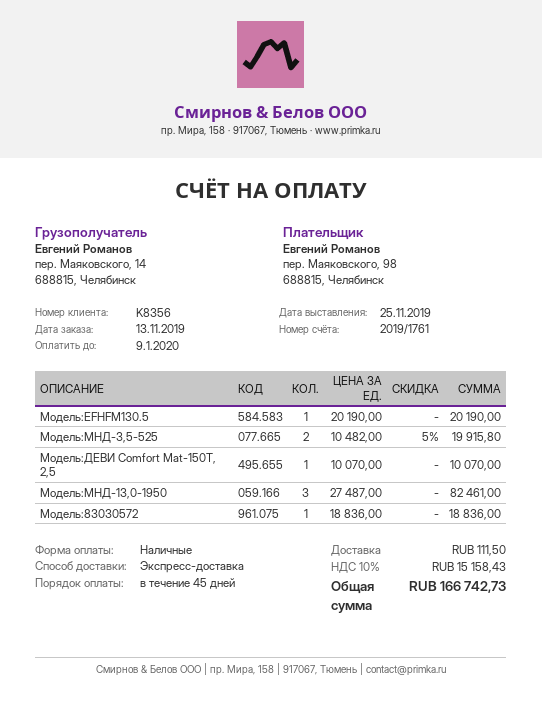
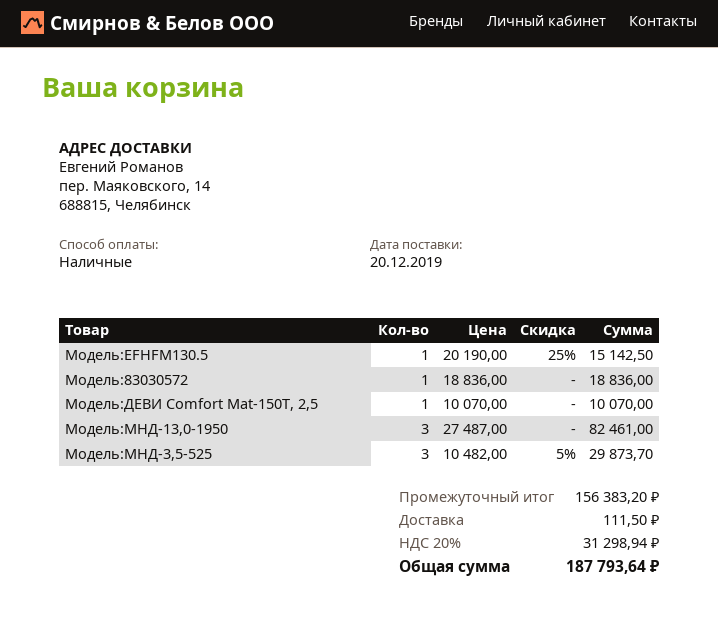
Модель:EFHFM130.5: 1 x 20190.00 = 20190.00 -> 1 x 20190.00 - 25% = 15142.50
Модель:МНД-3,5-525: 2 x 10482.00 - 5% = 19915.80 -> 3 x 10482.00 - 5% = 29873.70
tax: 10% = 15158.43 -> 20% = 31298.94
total: 166742.73 -> 187793.64

